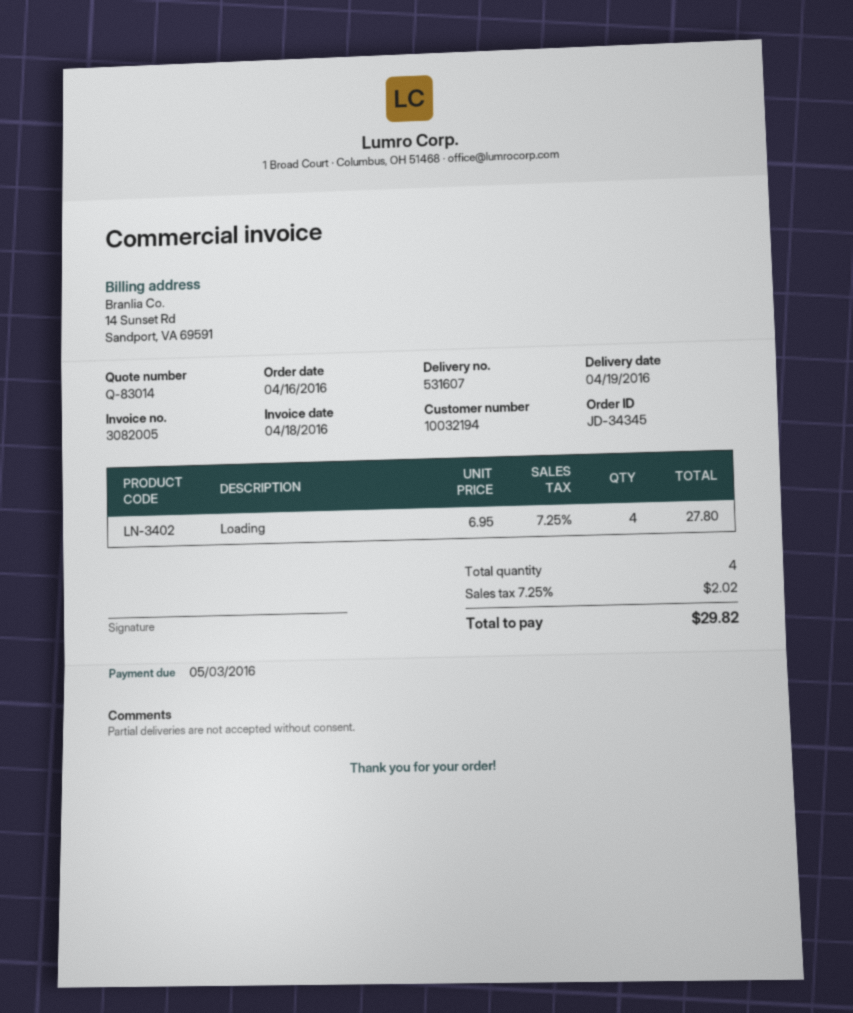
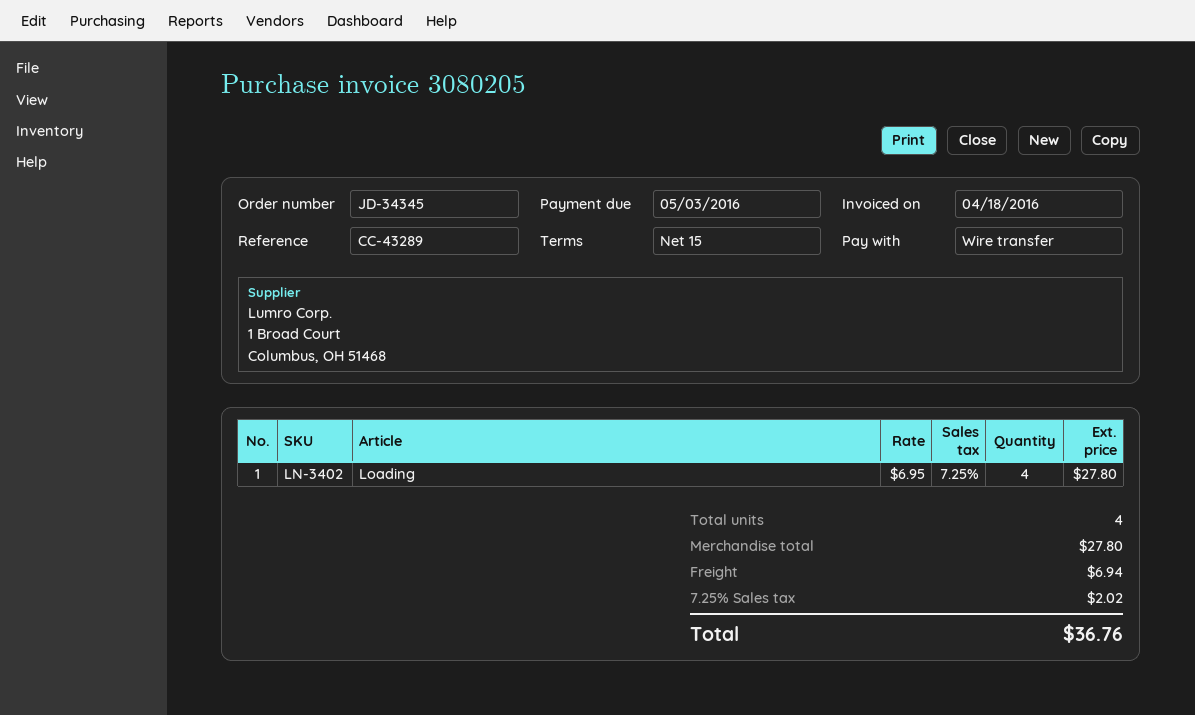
invoice number: 3082005 -> 3080205
shipping: none -> 6.94
total: 29.82 -> 36.76

